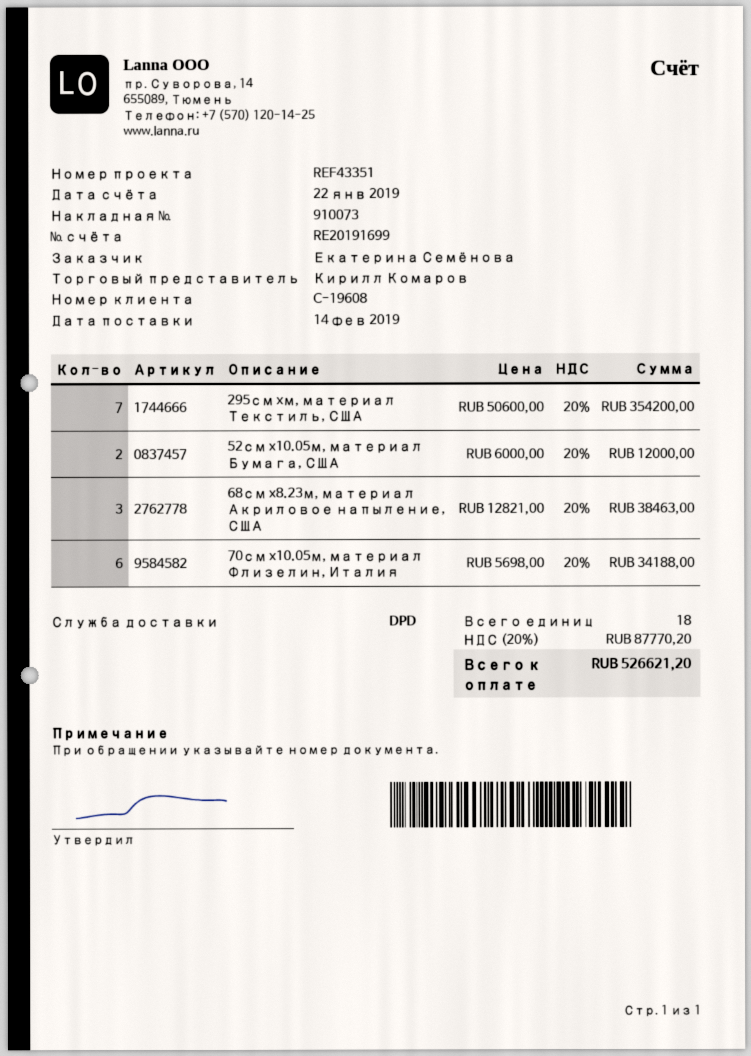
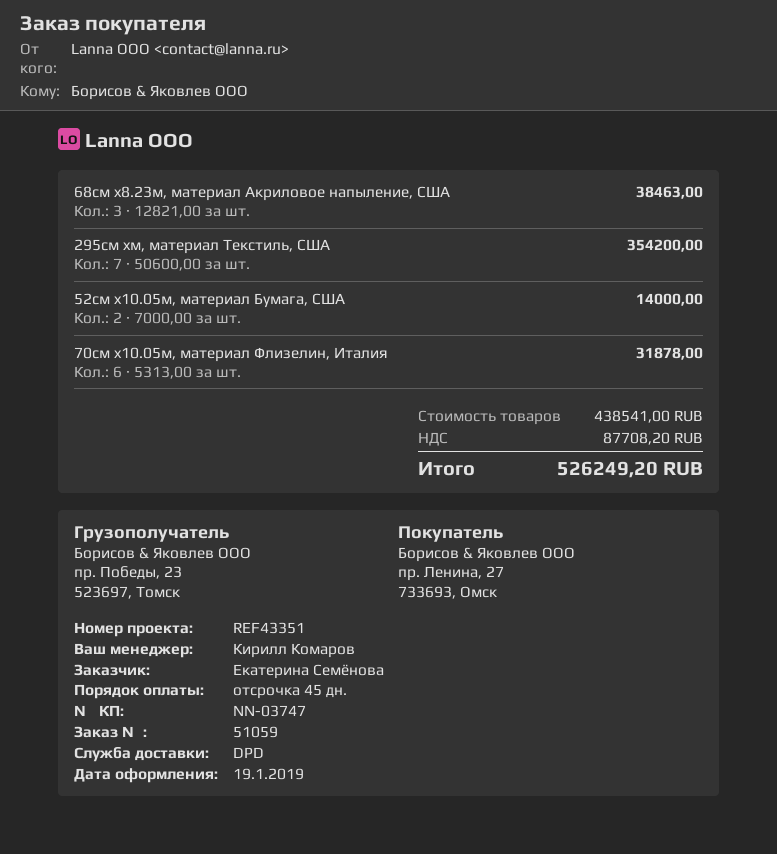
52см x10.05м, материал Бумага, США: 2 x 6000.00 = 12000.00 -> 2 x 7000.00 = 14000.00
70см x10.05м, материал Флизелин, Италия: 6 x 5698.00 = 34188.00 -> 6 x 5313.00 = 31878.00
tax: 87770.20 -> 87708.20
total: 526621.20 -> 526249.20

